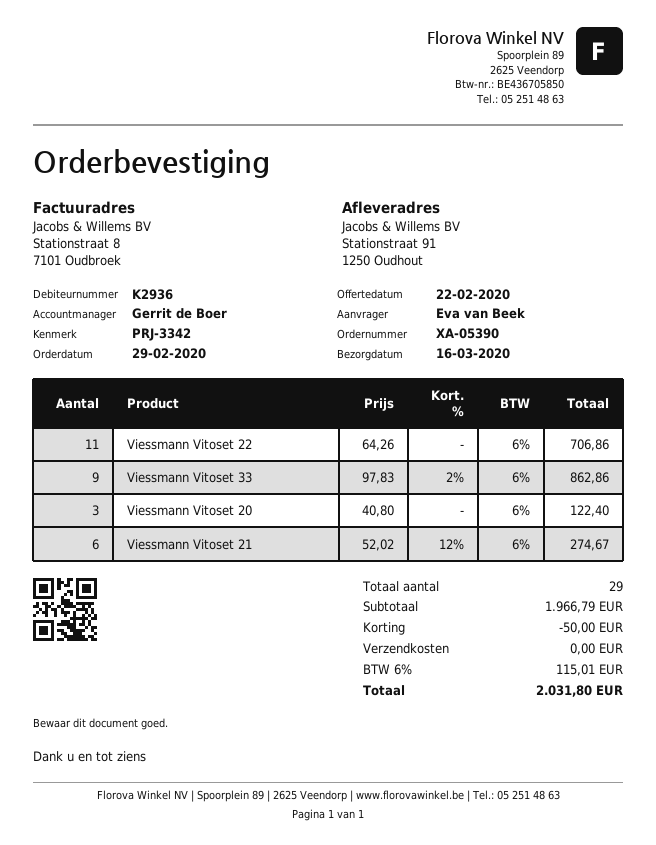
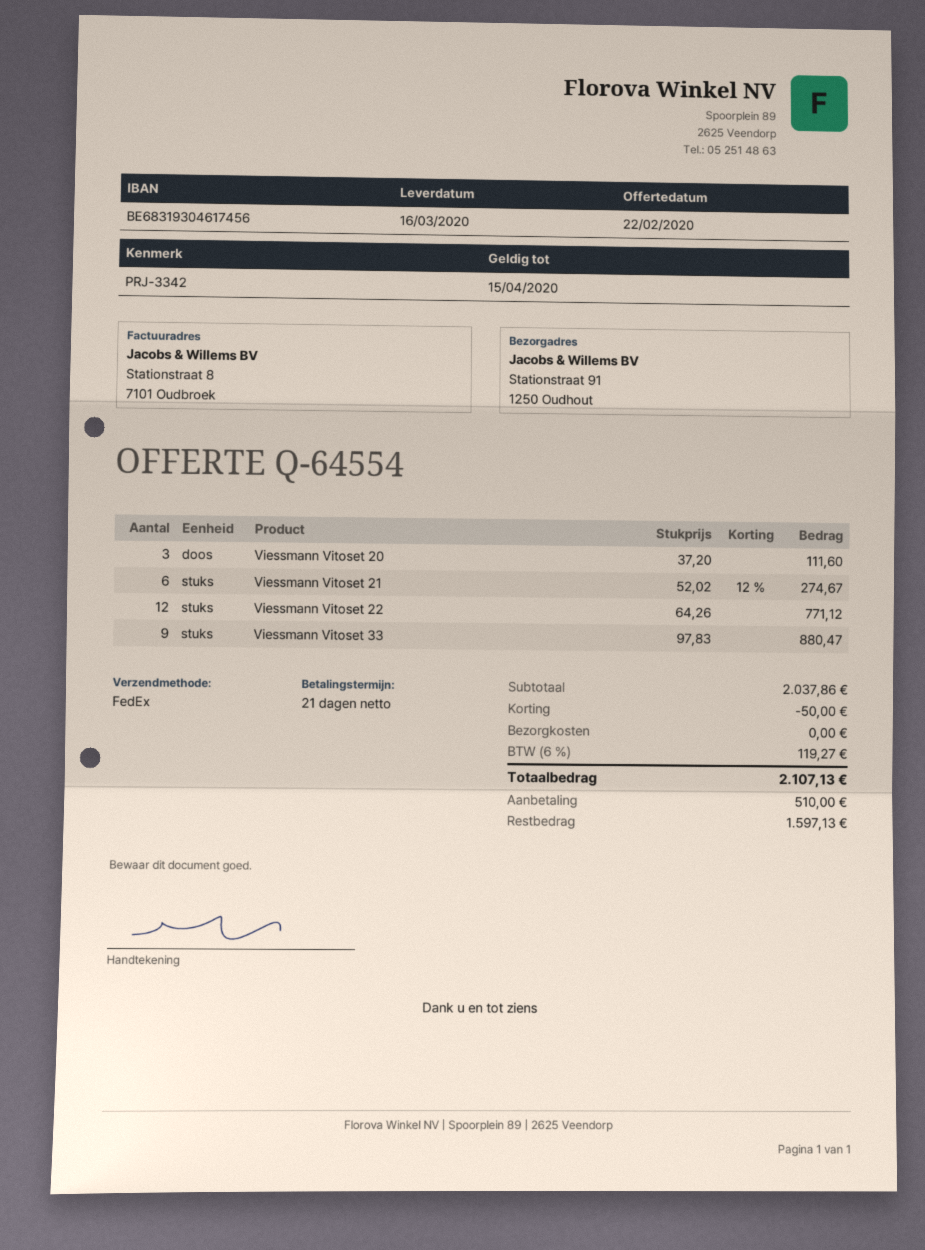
Viessmann Vitoset 22: 11 x 64.26 = 706.86 -> 12 x 64.26 = 771.12
Viessmann Vitoset 33: 9 x 97.83 - 2% = 862.86 -> 9 x 97.83 = 880.47
Viessmann Vitoset 20: 3 x 40.80 = 122.40 -> 3 x 37.20 = 111.60
subtotal: 1966.79 -> 2037.86
tax: 6% = 115.01 -> 6% = 119.27
total: 2031.80 -> 2107.13

